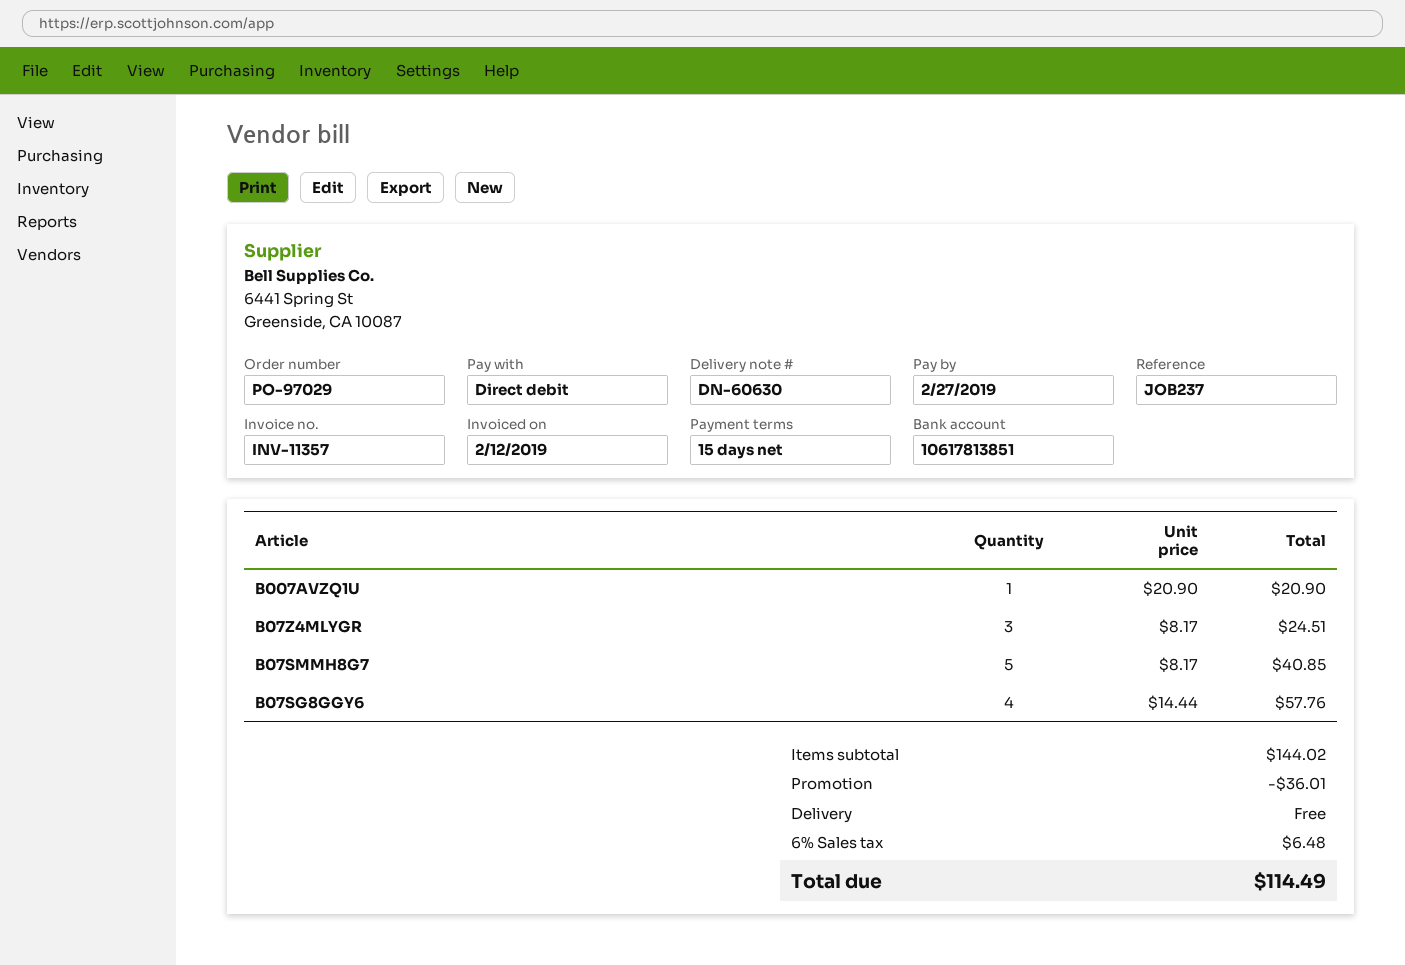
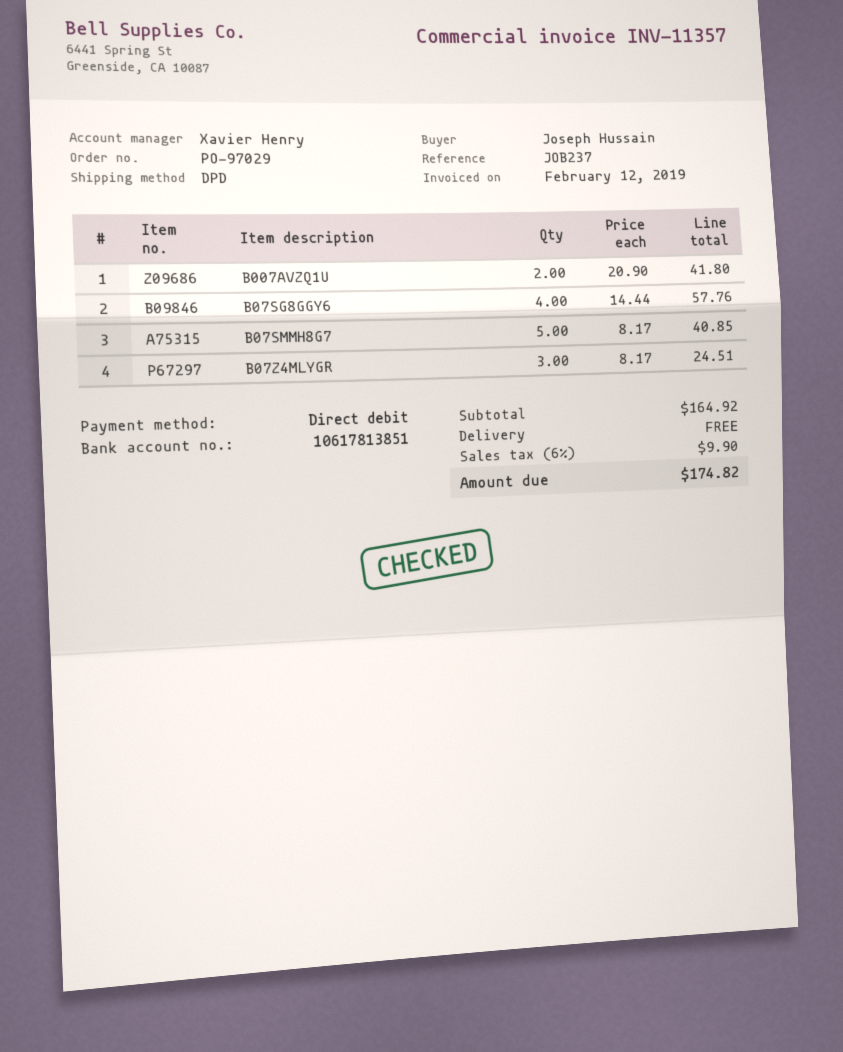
B007AVZQ1U: 1 x 20.90 = 20.90 -> 2 x 20.90 = 41.80
subtotal: 144.02 -> 164.92
discount: 36.01 -> none
tax: 6% = 6.48 -> 6% = 9.90
total: 114.49 -> 174.82

